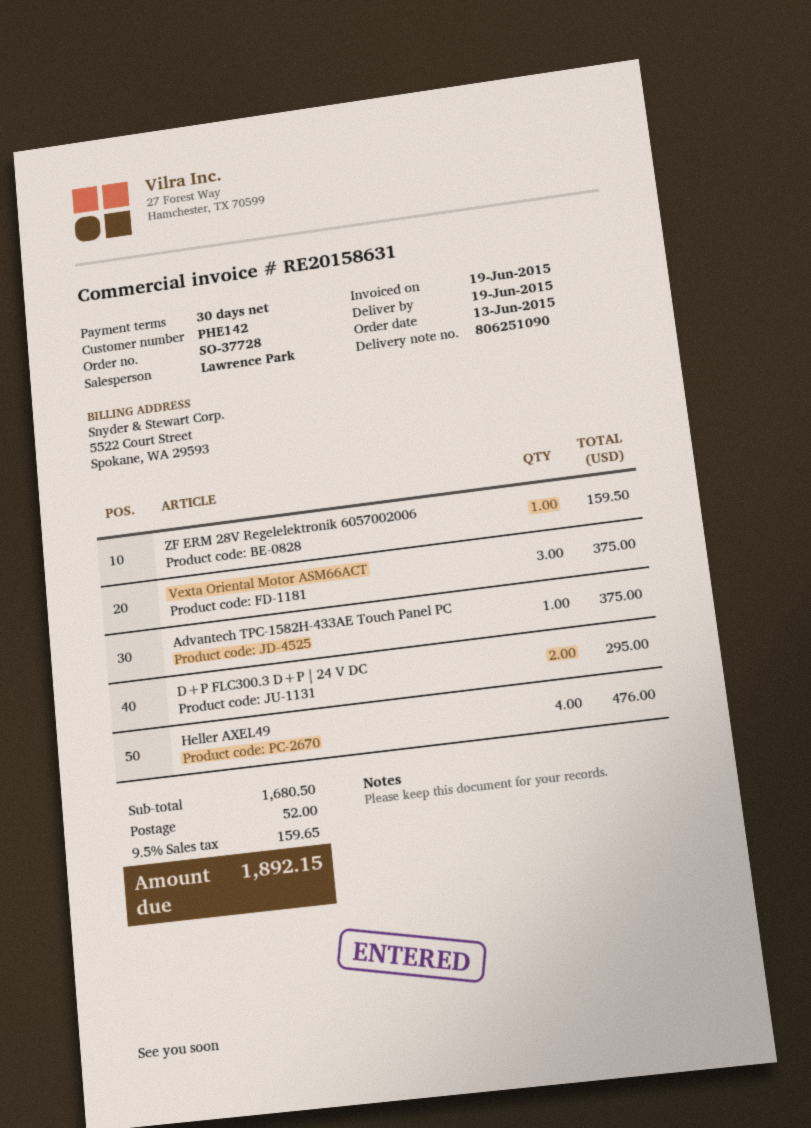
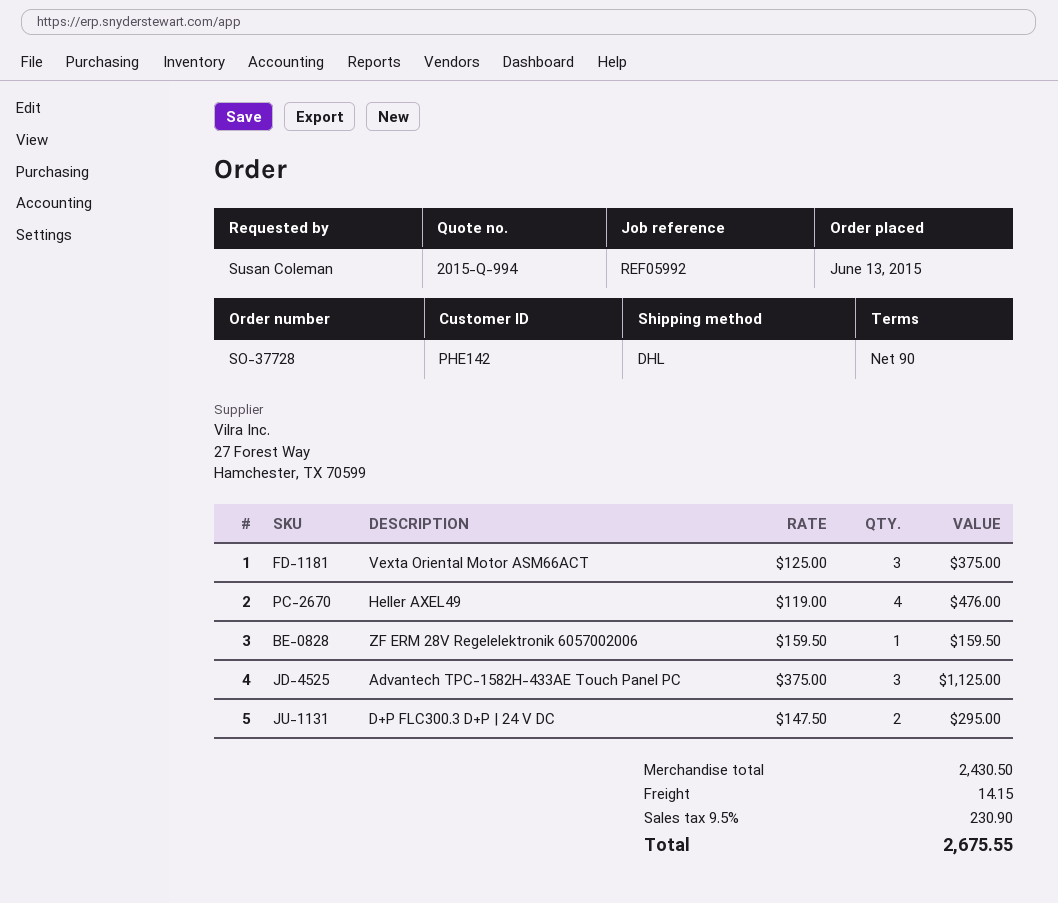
payment terms: 30 days -> 90 days
Advantech TPC-1582H-433AE Touch Panel PC: 1 for 375.00 -> 3 for 1125.00
subtotal: 1680.50 -> 2430.50
shipping: 52.00 -> 14.15
tax: 9.5% = 159.65 -> 9.5% = 230.90
total: 1892.15 -> 2675.55

